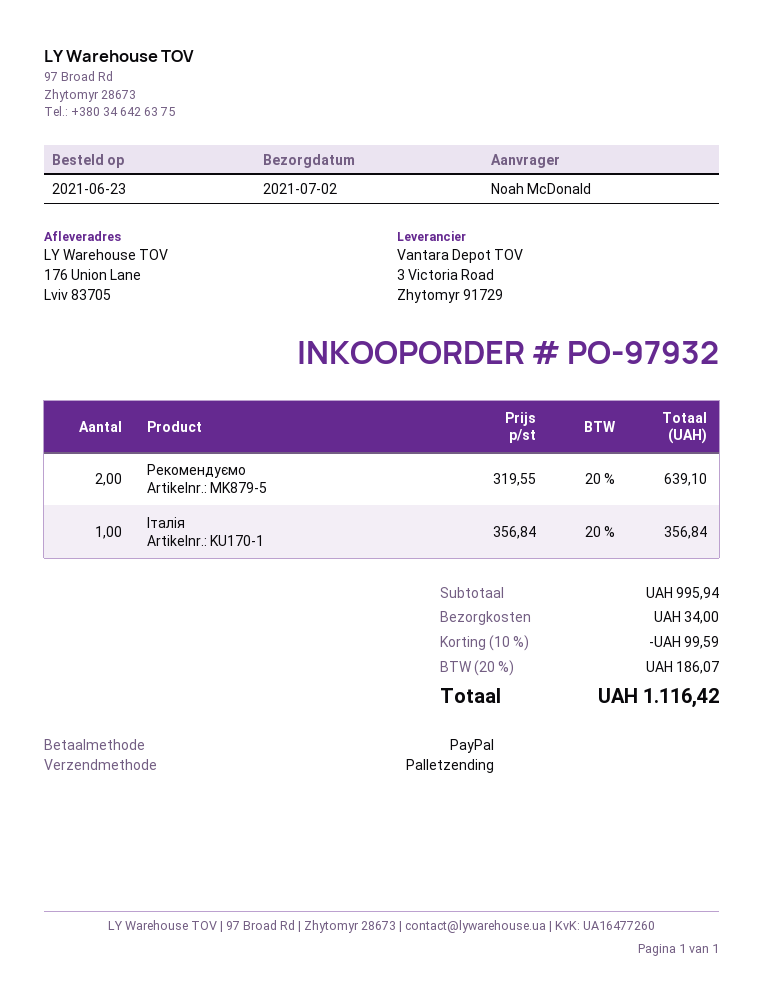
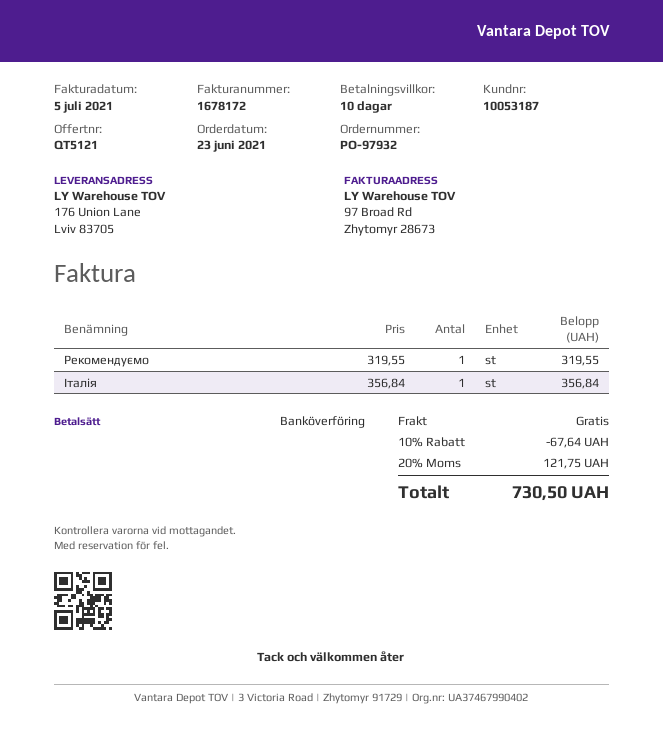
payment method: PayPal -> bank transfer
Рекомендуємо: 2 x 319.55 = 639.10 -> 1 x 319.55 = 319.55
discount: 10% = 99.59 -> 10% = 67.64
shipping: 34.00 -> 0.00
tax: 20% = 186.07 -> 20% = 121.75
total: 1116.42 -> 730.50

